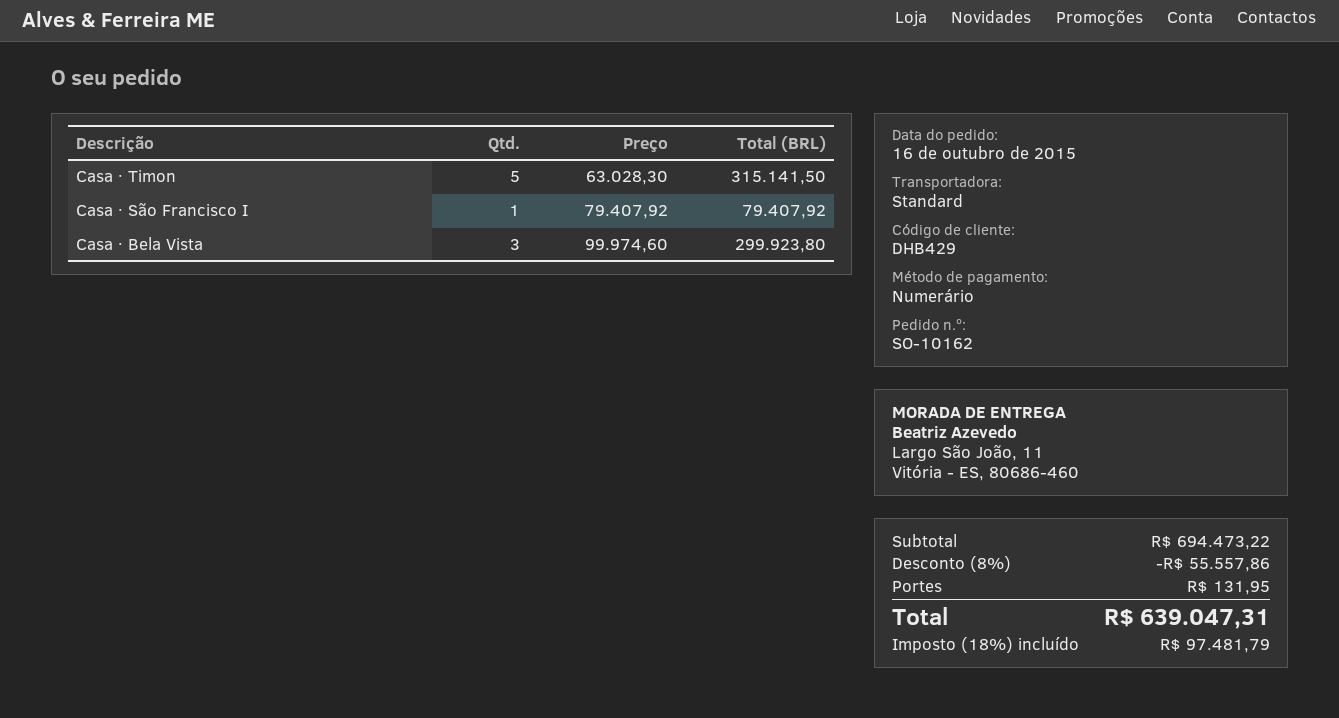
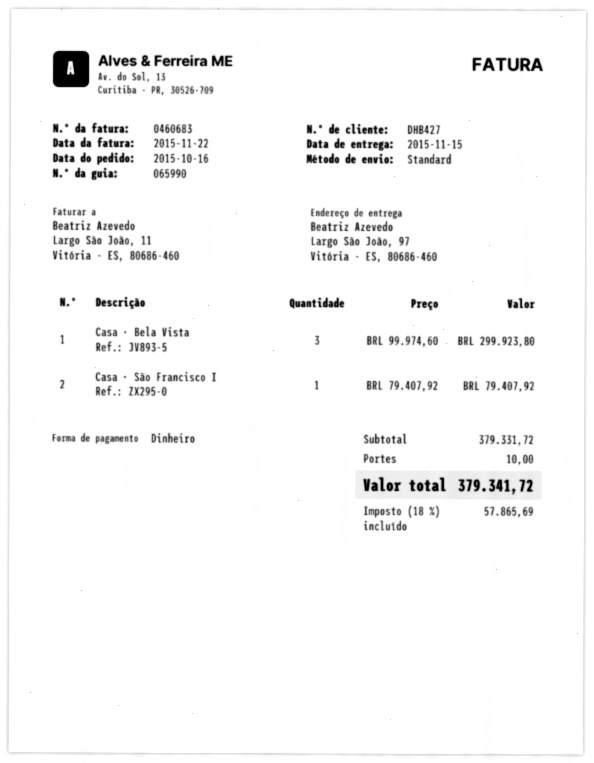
customer number: DHB429 -> DHB427
ship to: Largo São João, 11, Vitória - ES, 80686-460 -> Largo São João, 97, Vitória - ES, 80686-460
Casa · Timon: 5 x 63028.30 = 315141.50 -> none
subtotal: 694473.22 -> 379331.72
discount: 8% = 55557.86 -> none
shipping: 131.95 -> 10.00
tax: 18% = 97481.79 -> 18% = 57865.69
total: 639047.31 -> 379341.72

